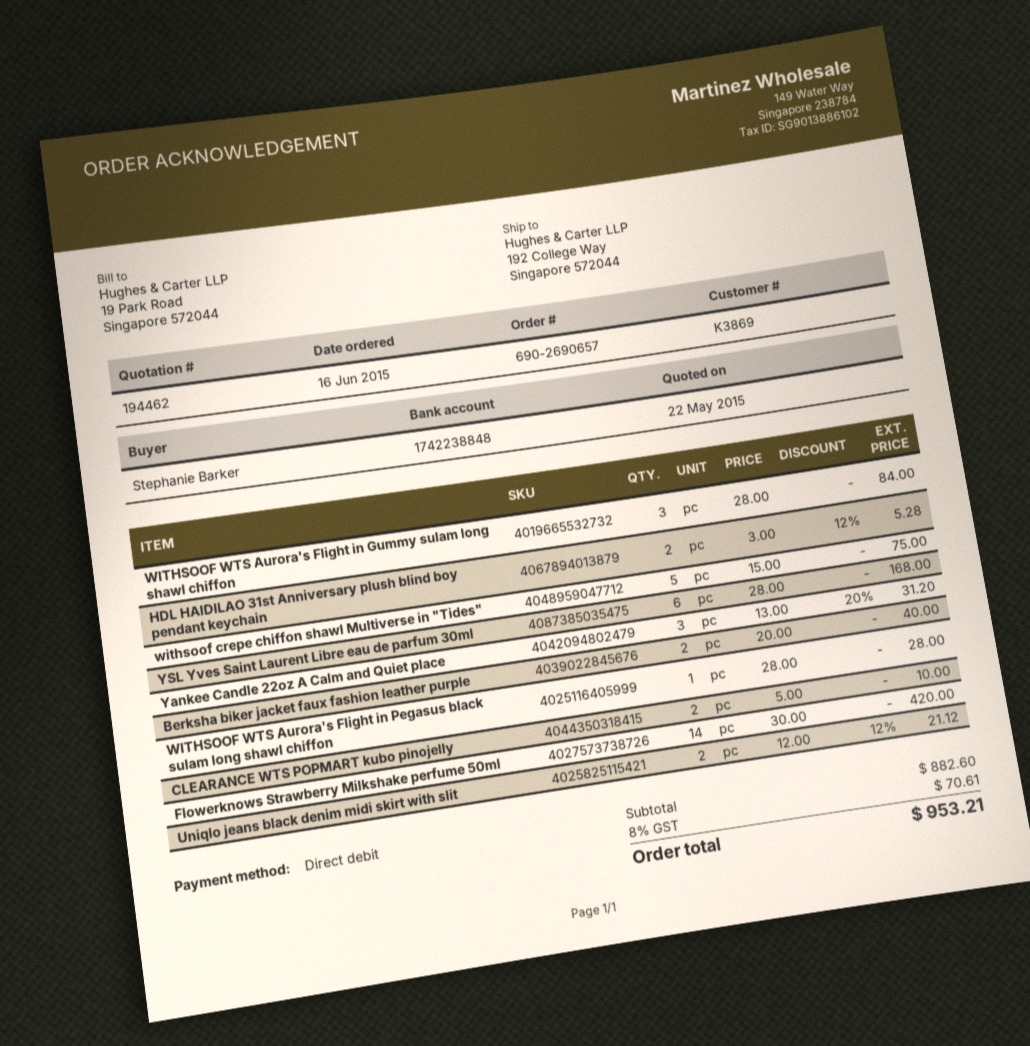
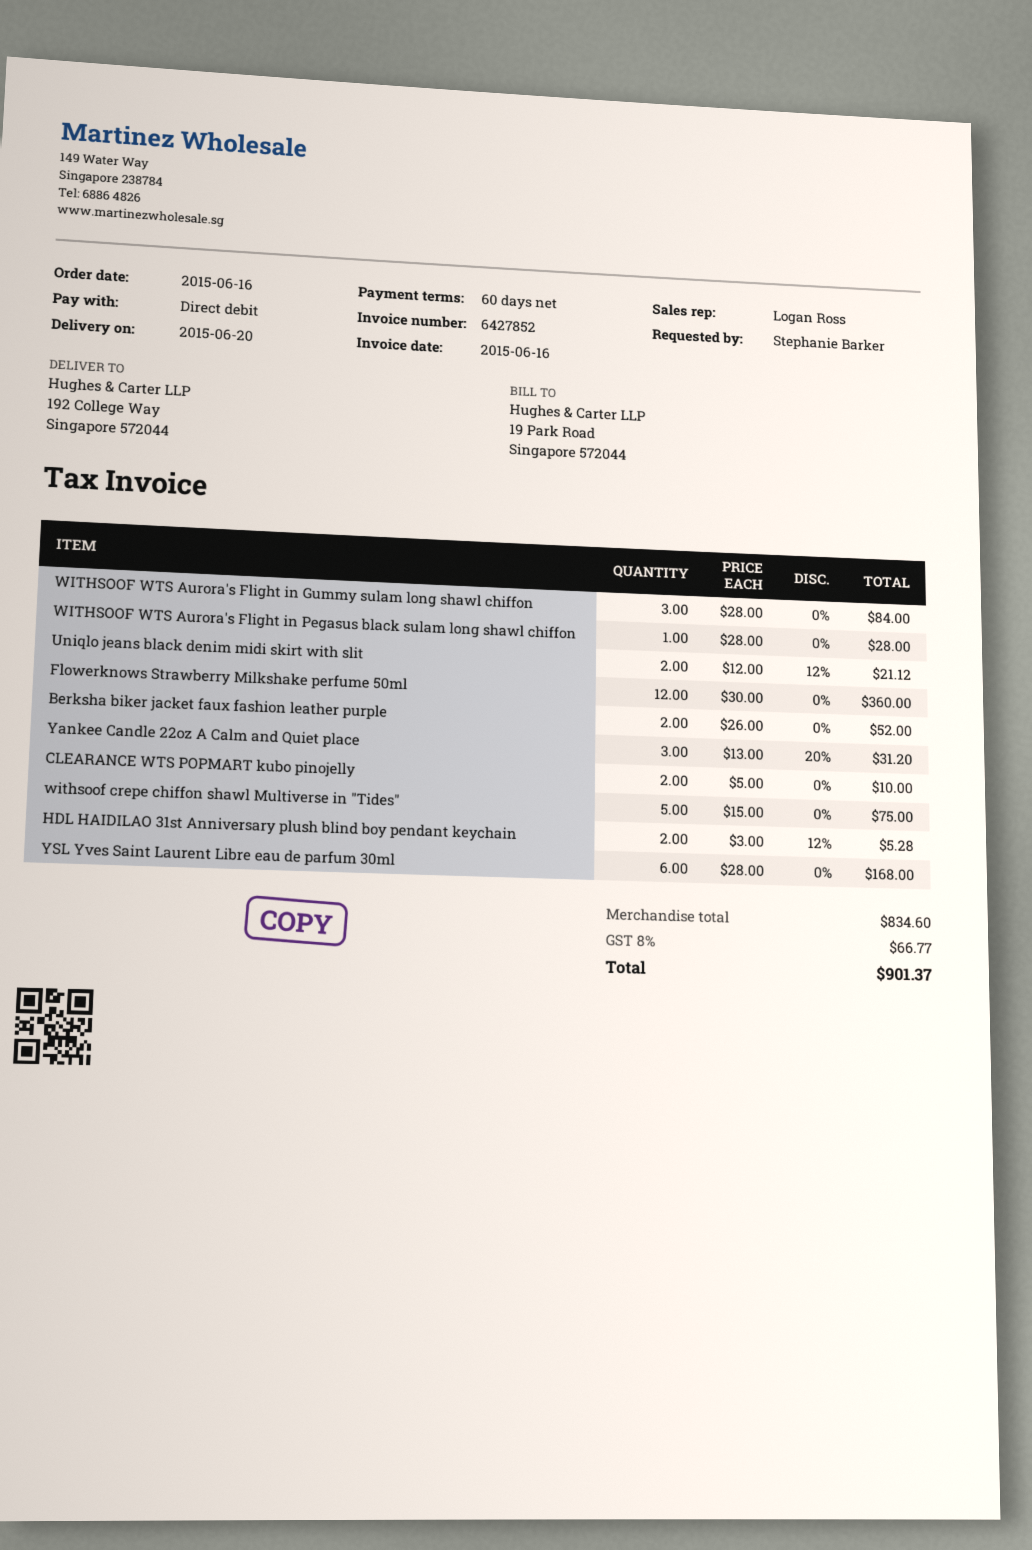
Berksha biker jacket faux fashion leather purple: 2 x 20.00 = 40.00 -> 2 x 26.00 = 52.00
Flowerknows Strawberry Milkshake perfume 50ml: 14 x 30.00 = 420.00 -> 12 x 30.00 = 360.00
subtotal: 882.60 -> 834.60
tax: 8% = 70.61 -> 8% = 66.77
total: 953.21 -> 901.37

